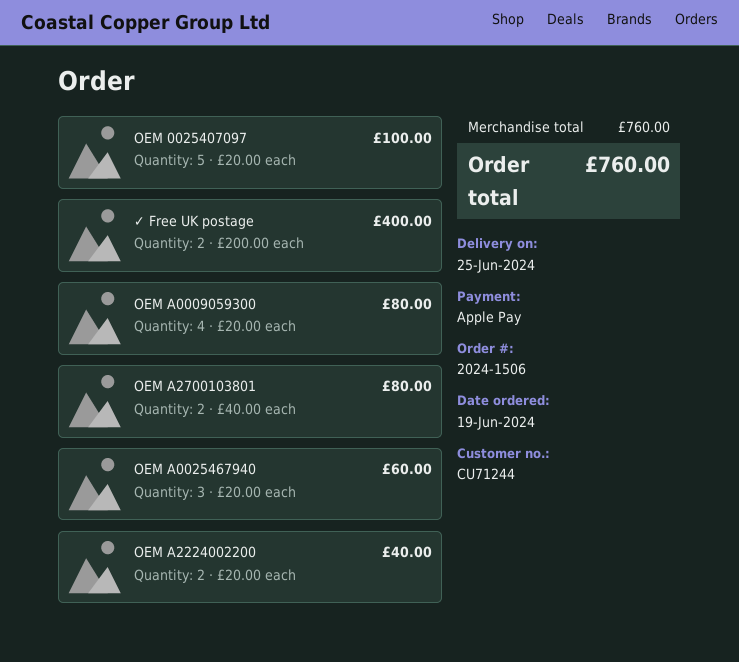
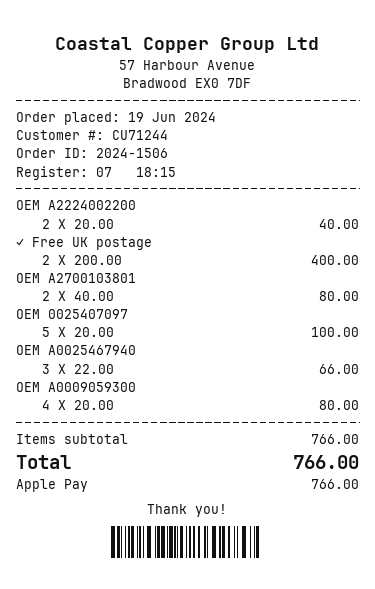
OEM A0025467940: 3 x 20.00 = 60.00 -> 3 x 22.00 = 66.00
subtotal: 760.00 -> 766.00
total: 760.00 -> 766.00

